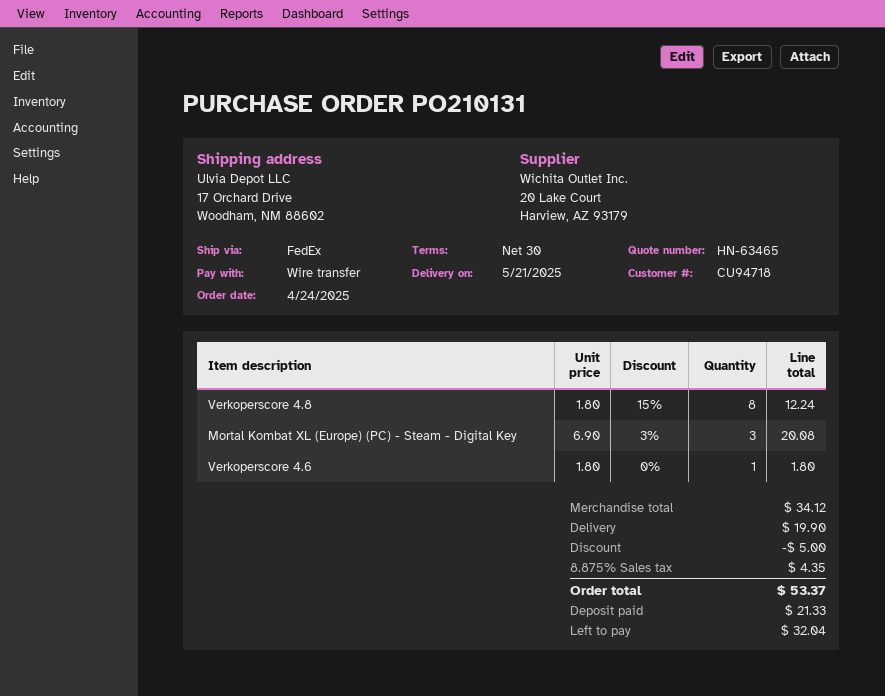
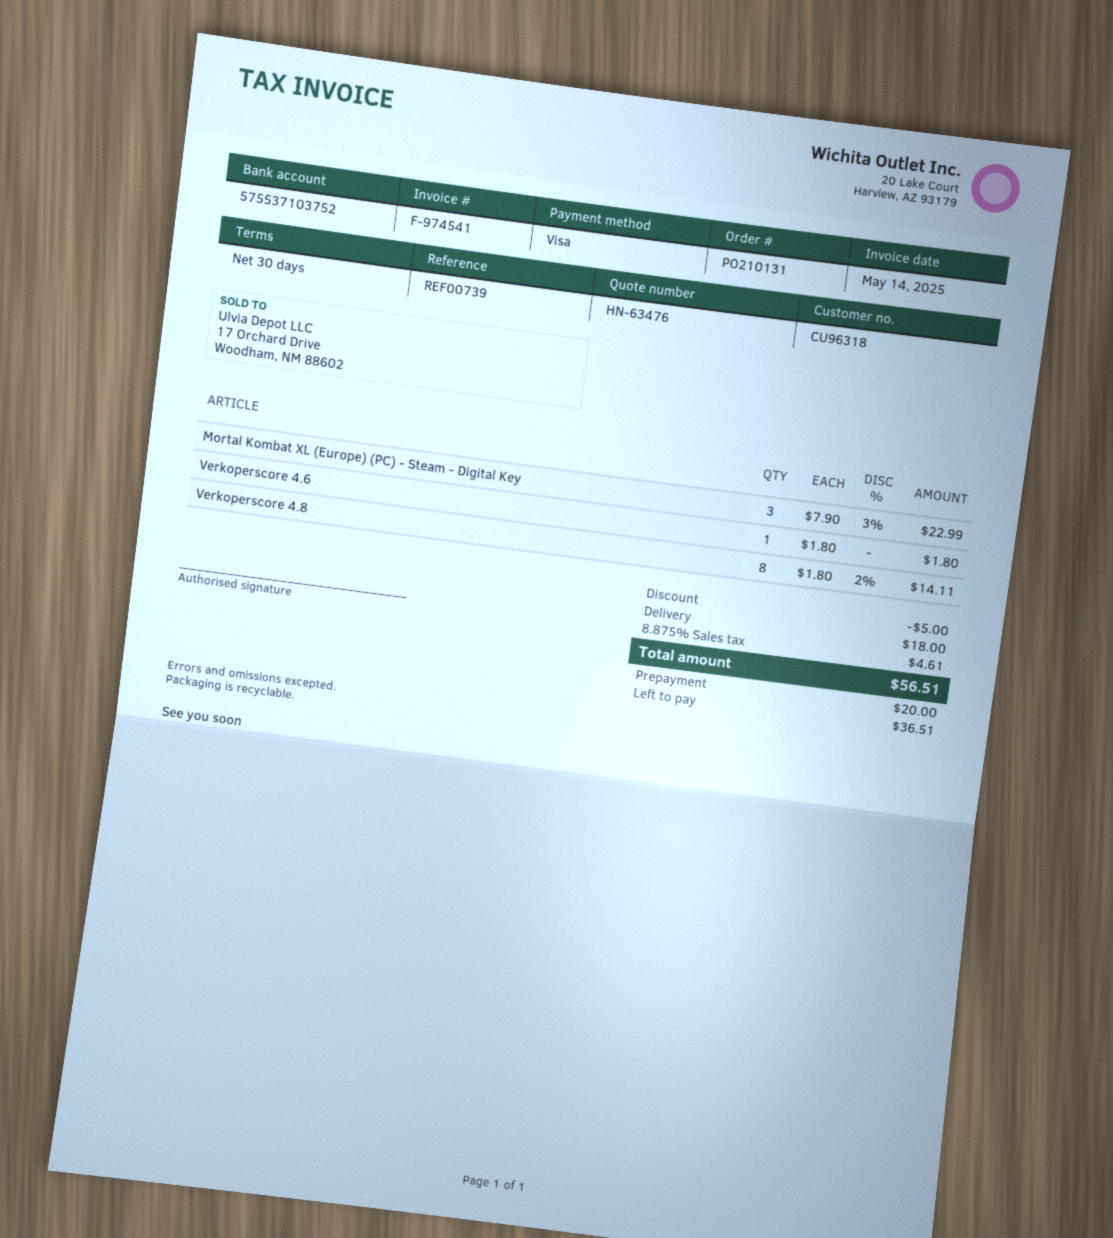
quote number: HN-63465 -> HN-63476
customer number: CU94718 -> CU96318
payment method: bank transfer -> Visa
Verkoperscore 4.8: 8 x 1.80 - 15% = 12.24 -> 8 x 1.80 - 2% = 14.11
Mortal Kombat XL (Europe) (PC) - Steam - Digital Key: 3 x 6.90 - 3% = 20.08 -> 3 x 7.90 - 3% = 22.99
shipping: 19.90 -> 18.00
tax: 8.875% = 4.35 -> 8.875% = 4.61
total: 53.37 -> 56.51
deposit: 21.33 -> 20.00
balance: 32.04 -> 36.51

